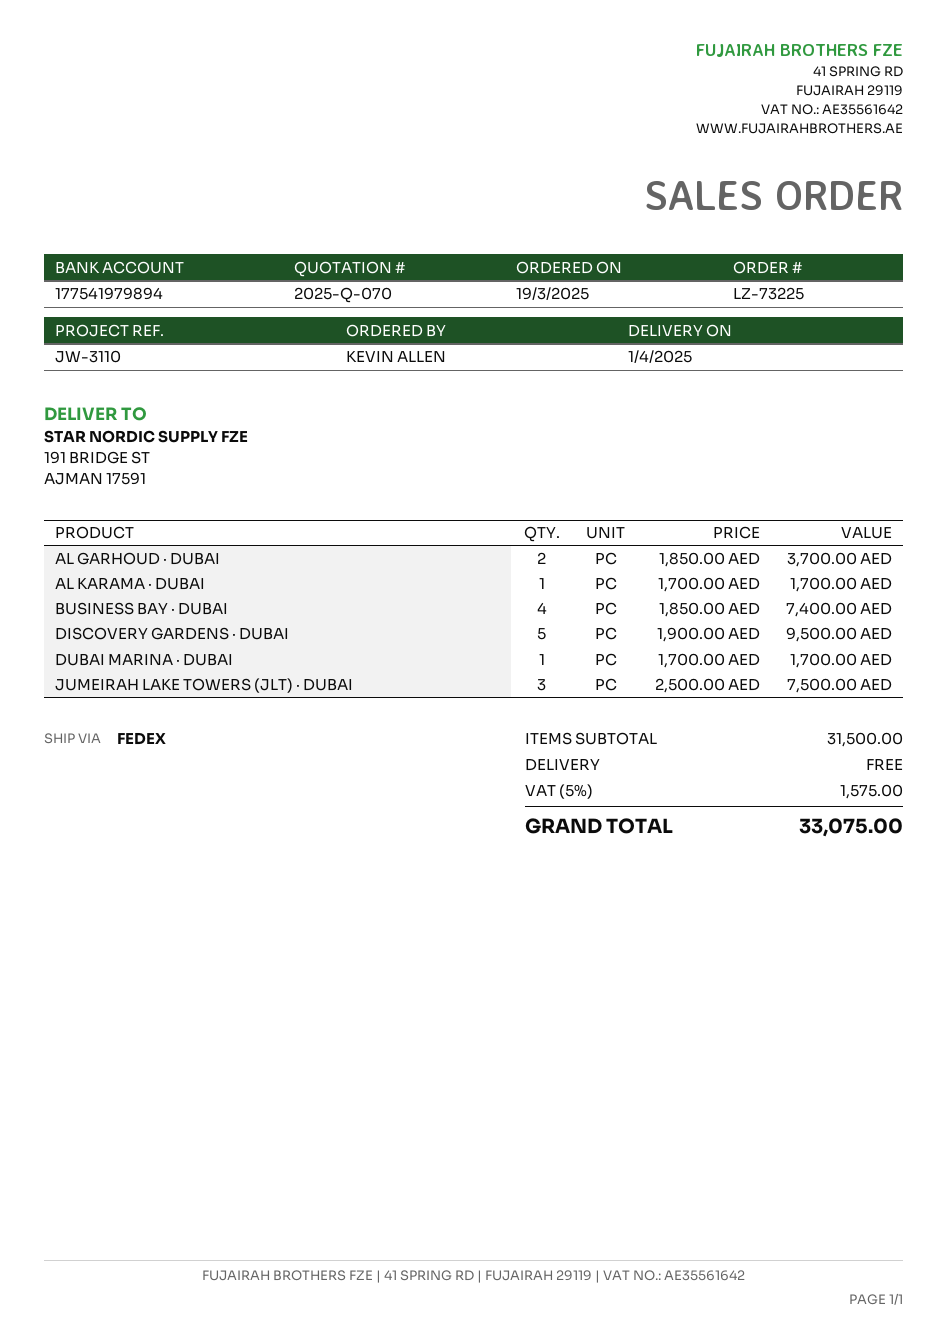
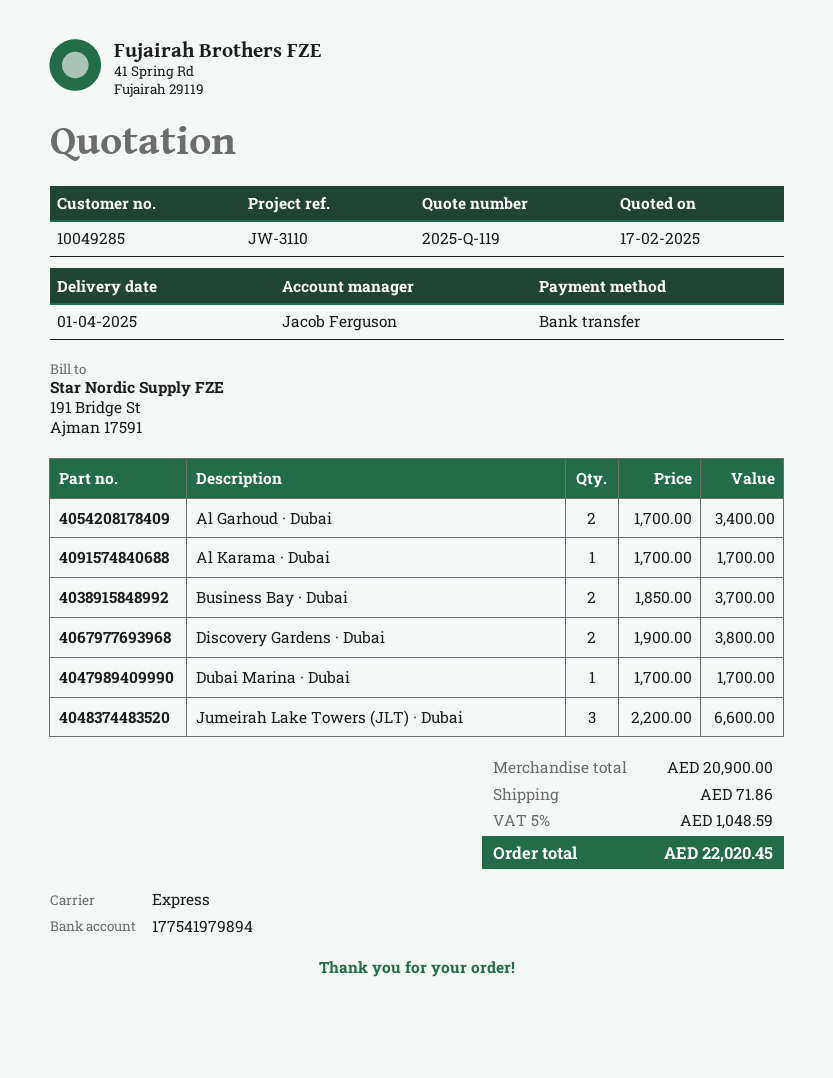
quote number: 2025-Q-070 -> 2025-Q-119
shipping method: FedEx -> express
AL GARHOUD · DUBAI: 2 x 1850.00 = 3700.00 -> 2 x 1700.00 = 3400.00
BUSINESS BAY · DUBAI: 4 x 1850.00 = 7400.00 -> 2 x 1850.00 = 3700.00
DISCOVERY GARDENS · DUBAI: 5 x 1900.00 = 9500.00 -> 2 x 1900.00 = 3800.00
JUMEIRAH LAKE TOWERS (JLT) · DUBAI: 3 x 2500.00 = 7500.00 -> 3 x 2200.00 = 6600.00
subtotal: 31500.00 -> 20900.00
shipping: 0.00 -> 71.86
tax: 5% = 1575.00 -> 5% = 1048.59
total: 33075.00 -> 22020.45

